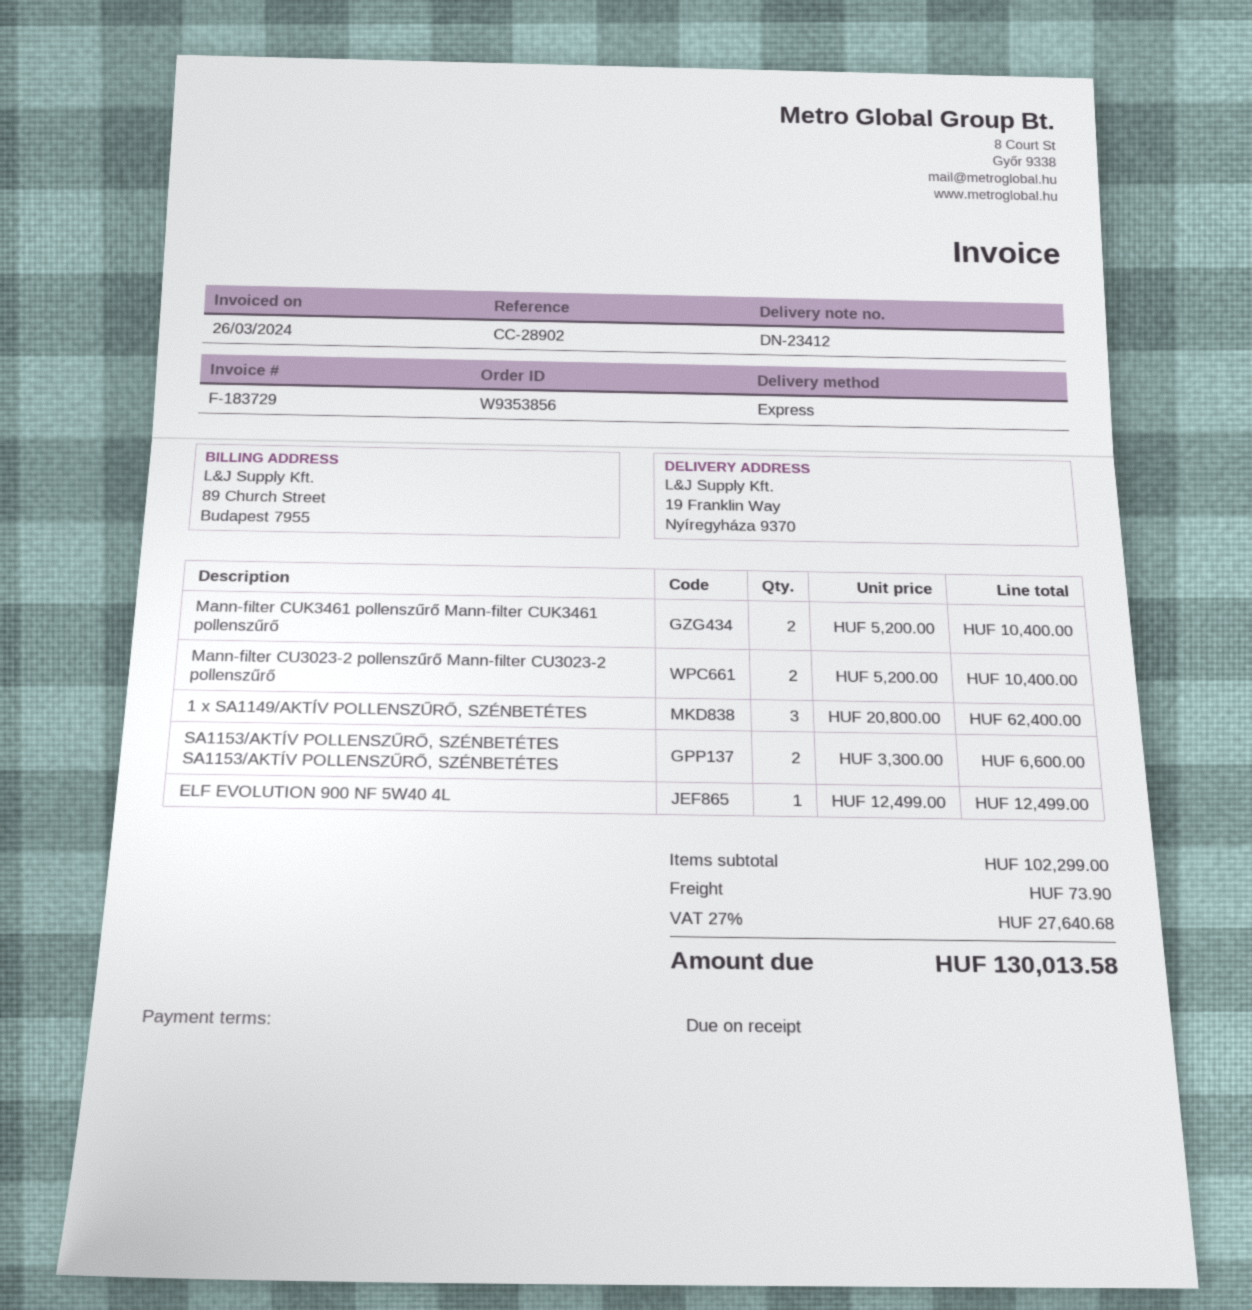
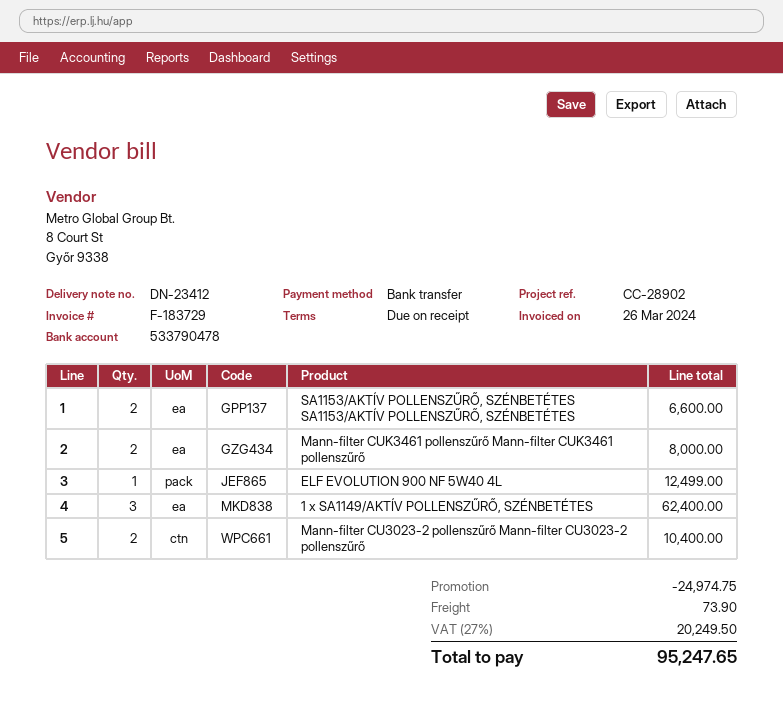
Mann-filter CUK3461 pollenszűrő Mann-filter CUK3461 pollenszűrő: 2 for 10400.00 -> 2 for 8000.00
discount: none -> 24974.75
tax: 27% = 27640.68 -> 27% = 20249.50
total: 130013.58 -> 95247.65

